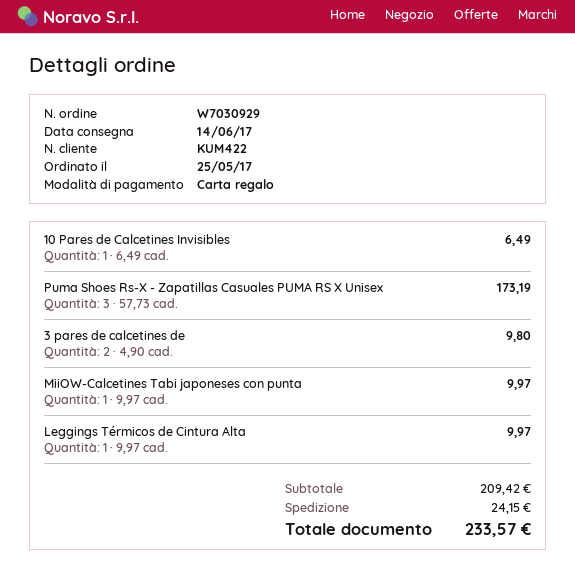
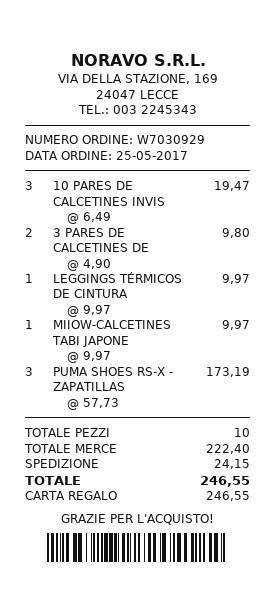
10 Pares de Calcetines Invisibles: 1 x 6.49 = 6.49 -> 3 x 6.49 = 19.47
subtotal: 209.42 -> 222.40
total: 233.57 -> 246.55

